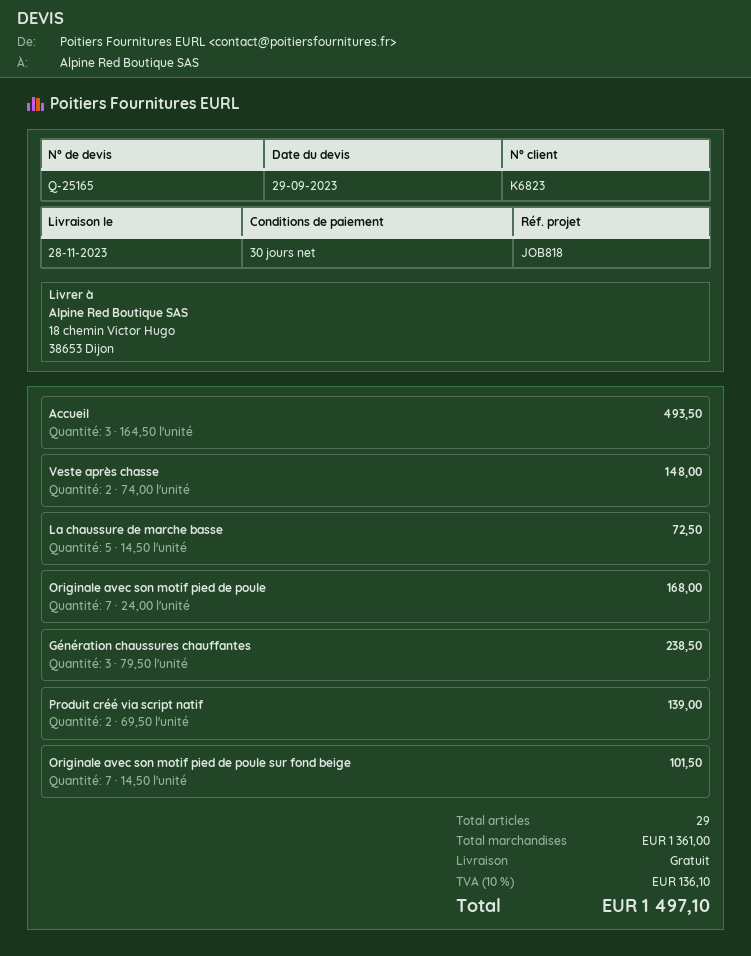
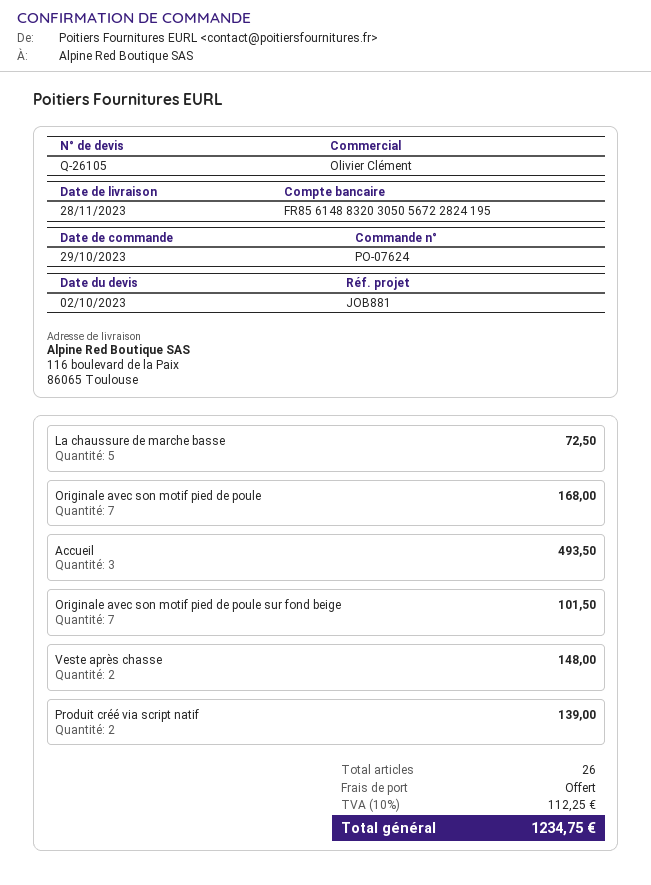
quote number: Q-25165 -> Q-26105
quote date: 2023-09-29 -> 2023-10-02
reference: JOB818 -> JOB881
ship to: 18 chemin Victor Hugo, 38653 Dijon -> 116 boulevard de la Paix, 86065 Toulouse
Génération chaussures chauffantes: 3 for 238.50 -> none
total quantity: 29 -> 26
tax: 10% = 136.10 -> 10% = 112.25
total: 1497.10 -> 1234.75

